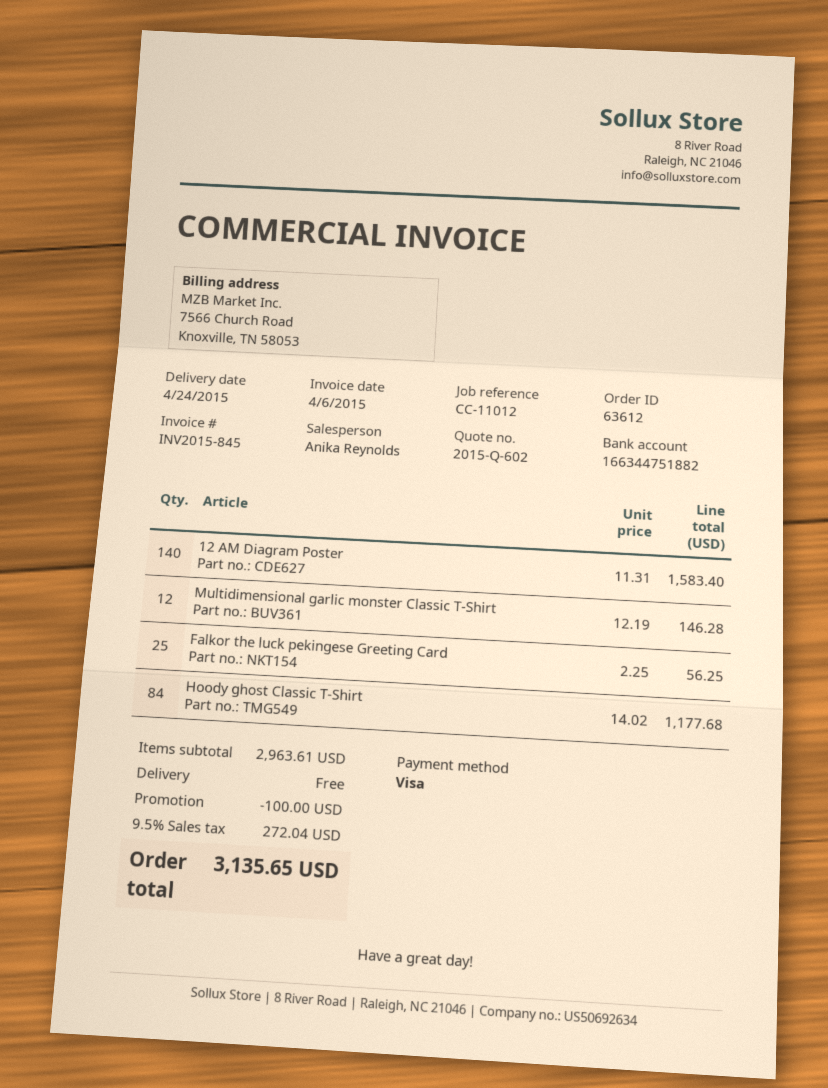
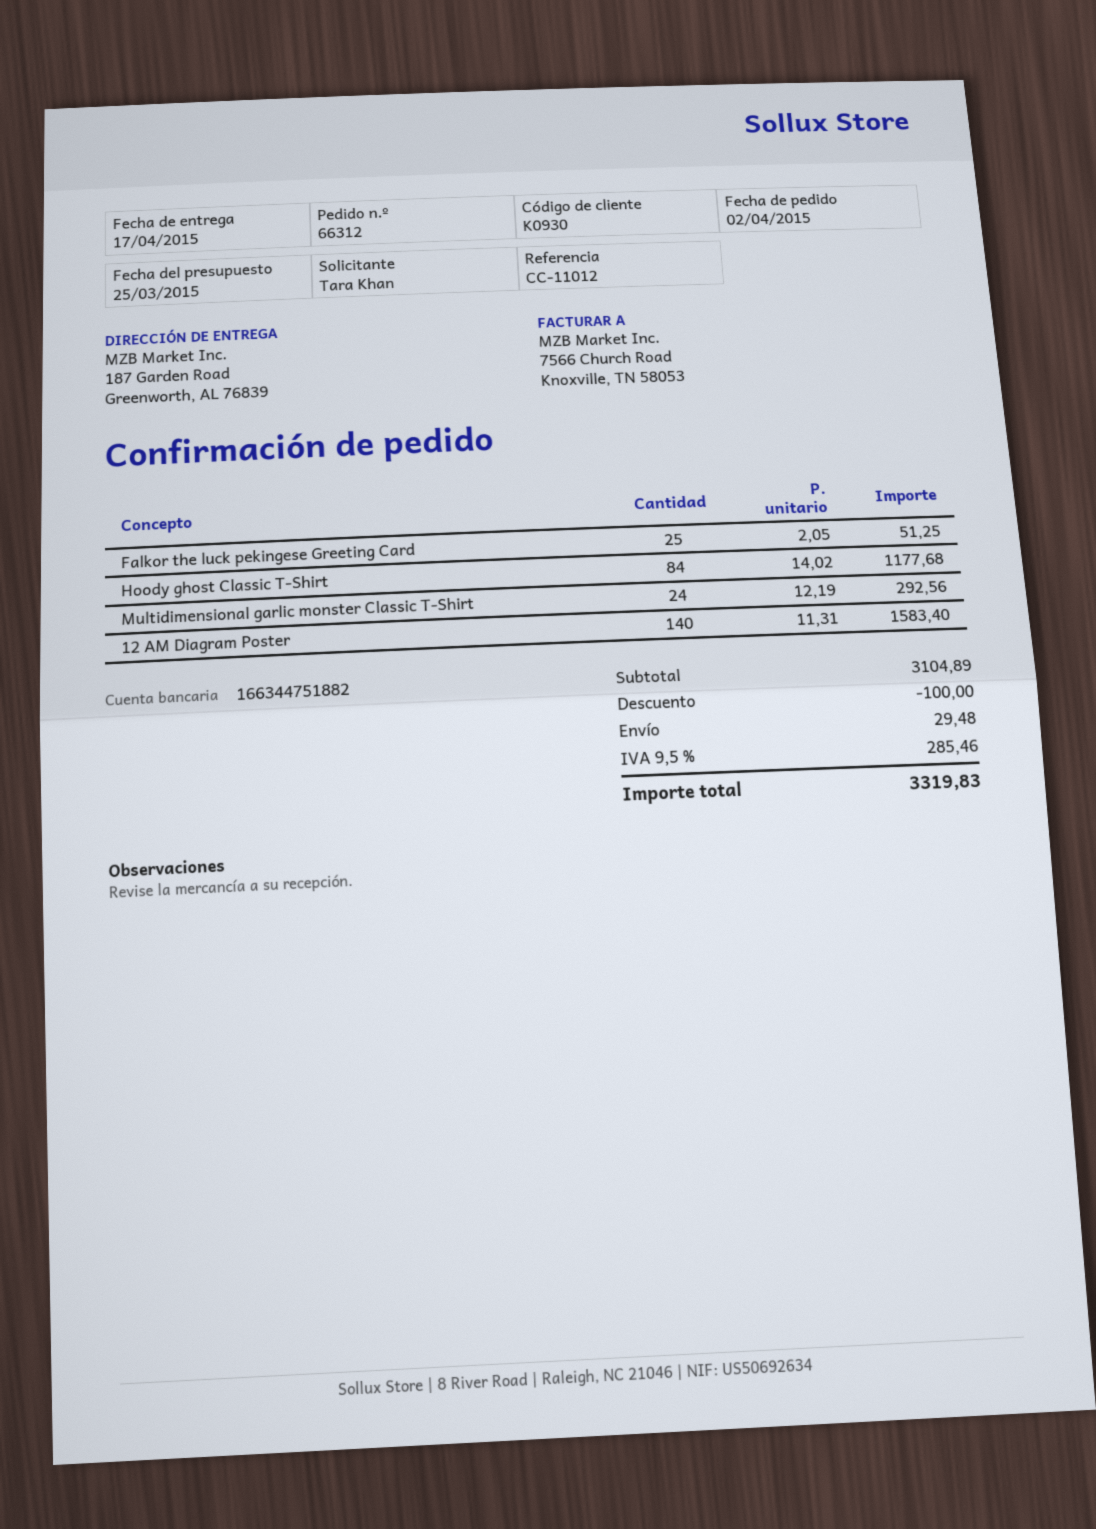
order number: 63612 -> 66312
delivery date: 2015-04-24 -> 2015-04-17
Multidimensional garlic monster Classic T-Shirt: 12 x 12.19 = 146.28 -> 24 x 12.19 = 292.56
Falkor the luck pekingese Greeting Card: 25 x 2.25 = 56.25 -> 25 x 2.05 = 51.25
subtotal: 2963.61 -> 3104.89
shipping: 0.00 -> 29.48
tax: 9.5% = 272.04 -> 9.5% = 285.46
total: 3135.65 -> 3319.83

